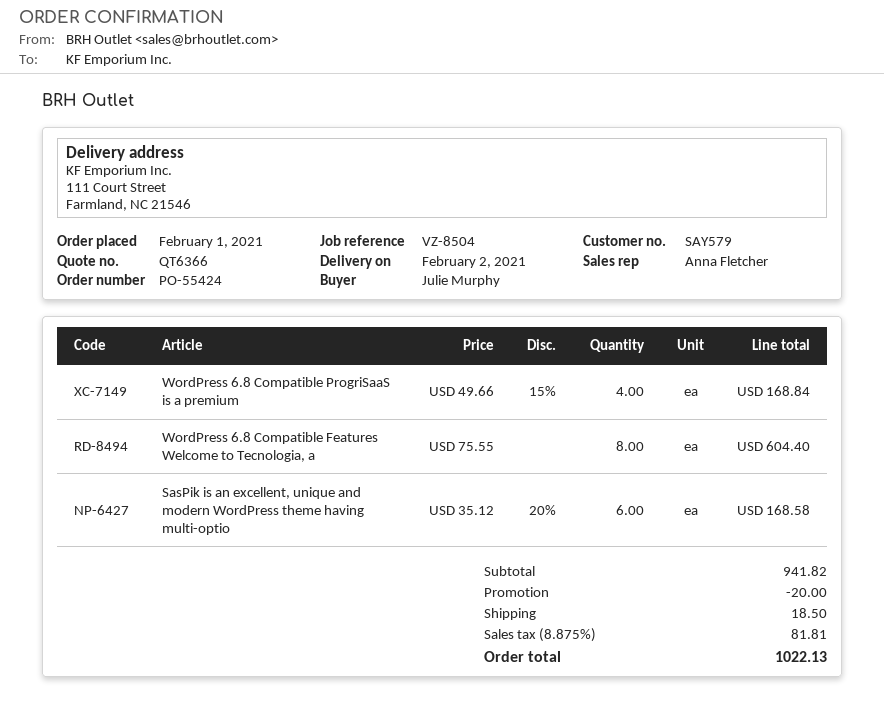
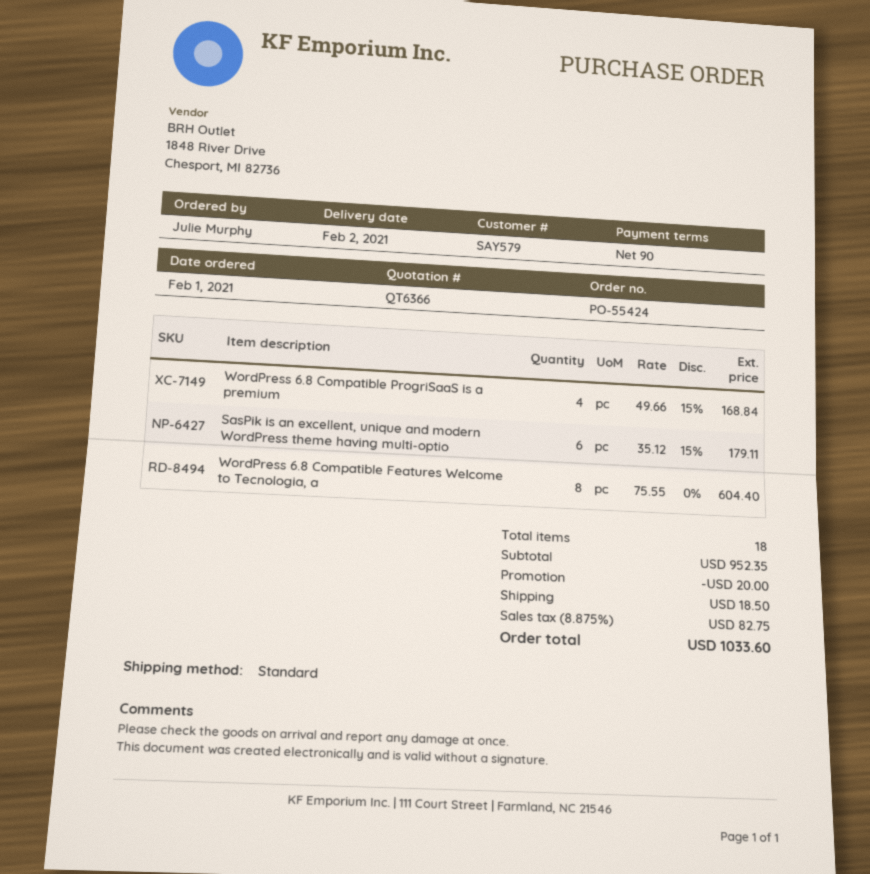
SasPik is an excellent, unique and modern WordPress theme having multi-optio: 6 x 35.12 - 20% = 168.58 -> 6 x 35.12 - 15% = 179.11
subtotal: 941.82 -> 952.35
tax: 8.875% = 81.81 -> 8.875% = 82.75
total: 1022.13 -> 1033.60

